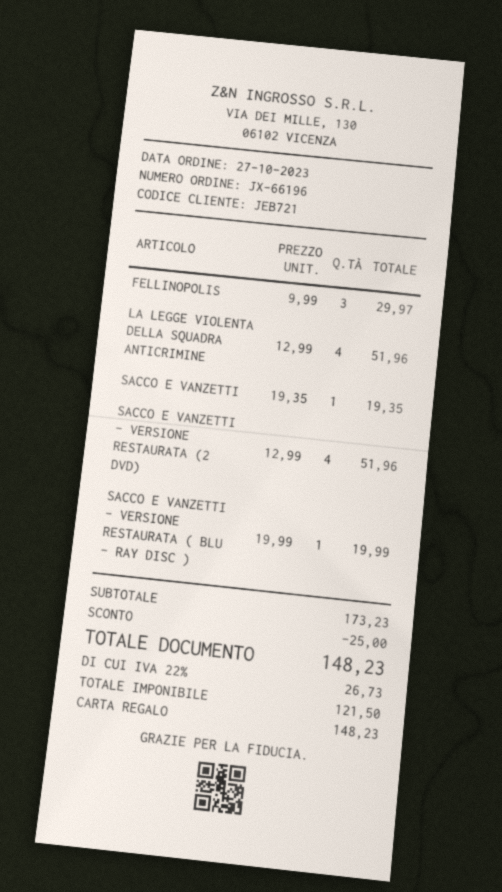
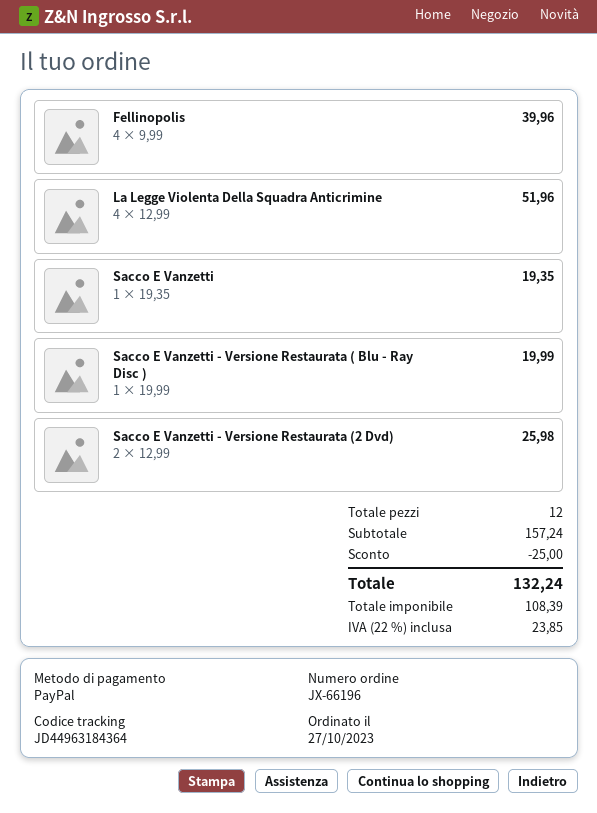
payment method: gift card -> PayPal
FELLINOPOLIS: 3 x 9.99 = 29.97 -> 4 x 9.99 = 39.96
SACCO E VANZETTI - VERSIONE RESTAURATA (2 DVD): 4 x 12.99 = 51.96 -> 2 x 12.99 = 25.98
subtotal: 173.23 -> 157.24
net: 121.50 -> 108.39
tax: 22% = 26.73 -> 22% = 23.85
total: 148.23 -> 132.24

